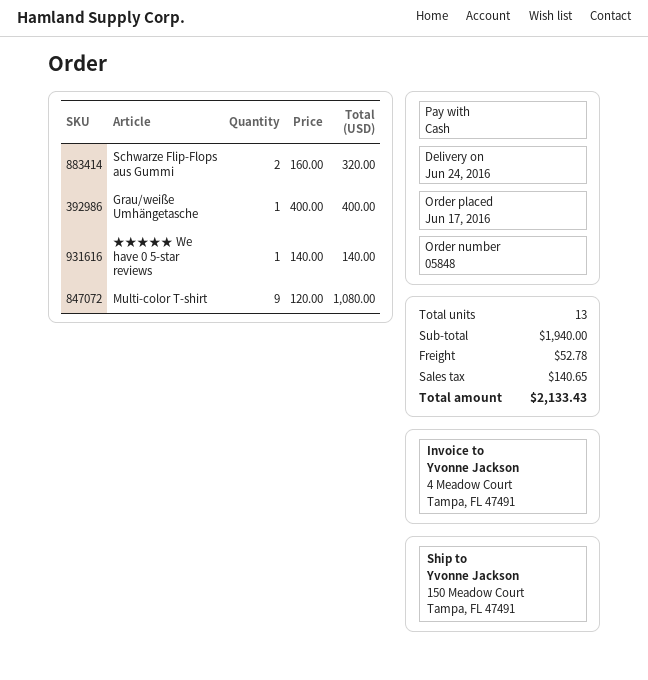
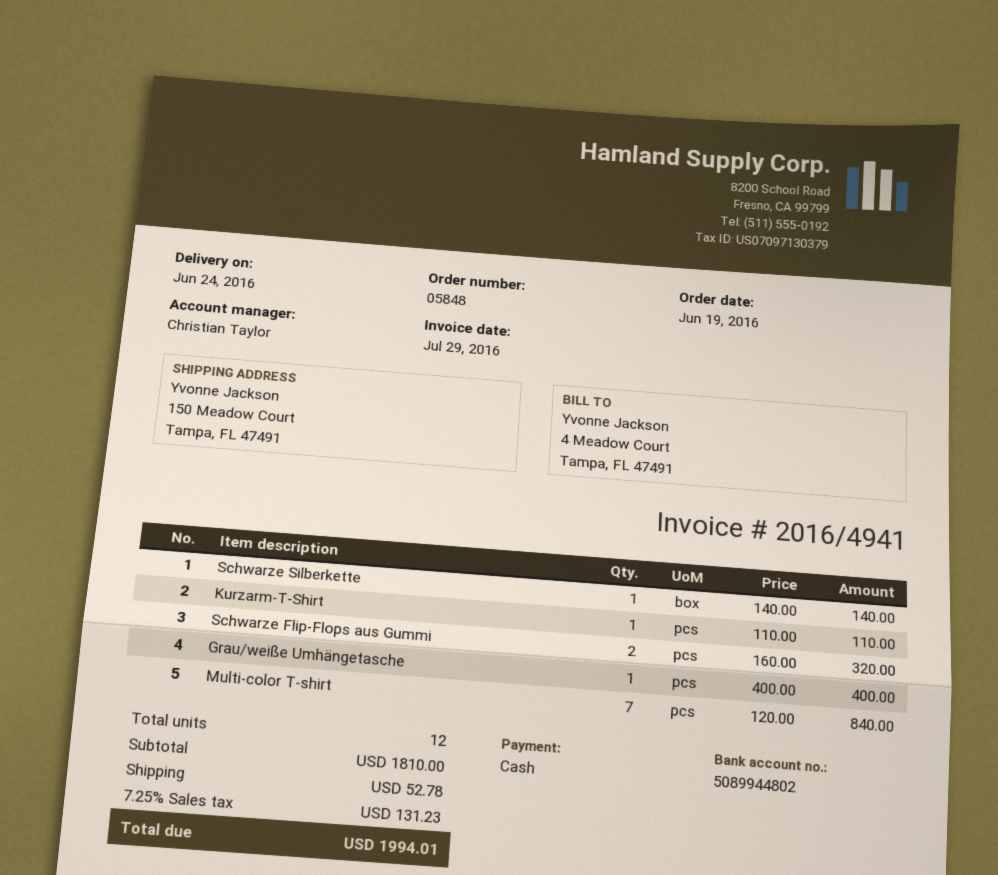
order date: 2016-06-17 -> 2016-06-19
★★★★★ We have 0 5-star reviews: 1 x 140.00 = 140.00 -> none
Multi-color T-shirt: 9 x 120.00 = 1080.00 -> 7 x 120.00 = 840.00
Schwarze Silberkette: none -> 1 x 140.00 = 140.00
Kurzarm-T-Shirt: none -> 1 x 110.00 = 110.00
total quantity: 13 -> 12
subtotal: 1940.00 -> 1810.00
tax: 140.65 -> 131.23
total: 2133.43 -> 1994.01

